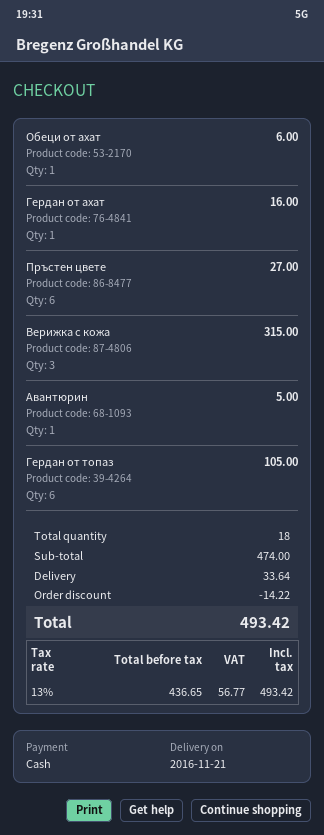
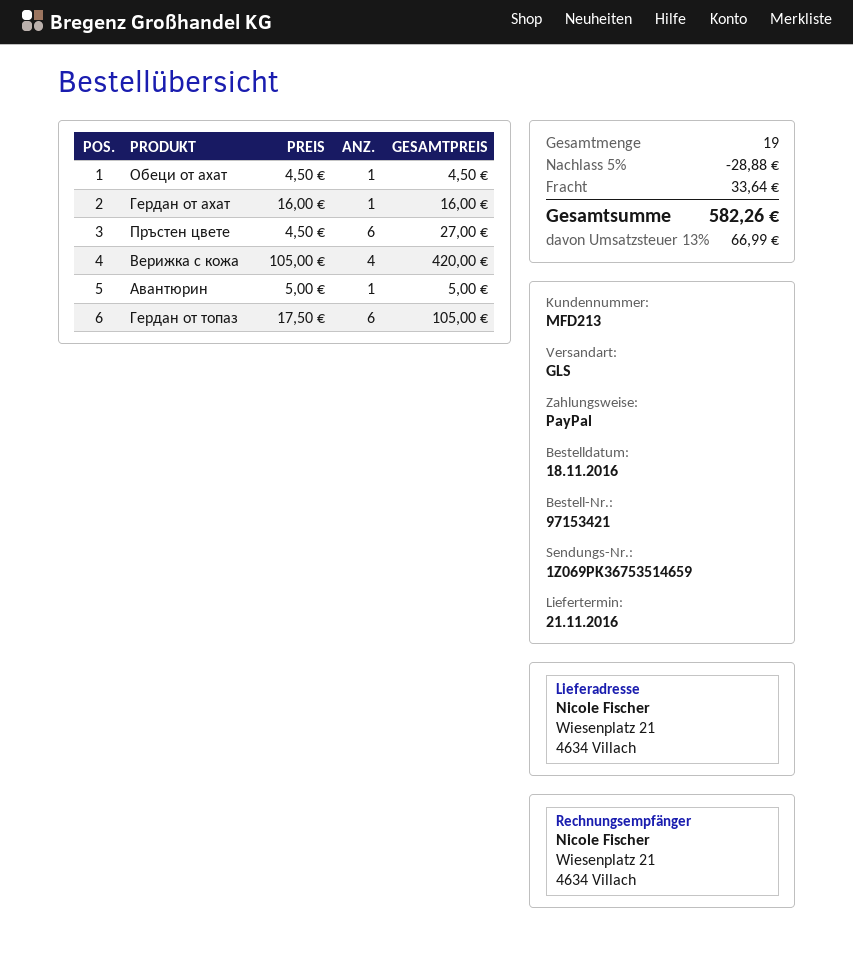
payment method: cash -> PayPal
Обеци от ахат: 1 for 6.00 -> 1 for 4.50
Верижка с кожа: 3 for 315.00 -> 4 for 420.00
total quantity: 18 -> 19
discount: 14.22 -> 28.88
tax: 13% = 56.77 -> 13% = 66.99
total: 493.42 -> 582.26

